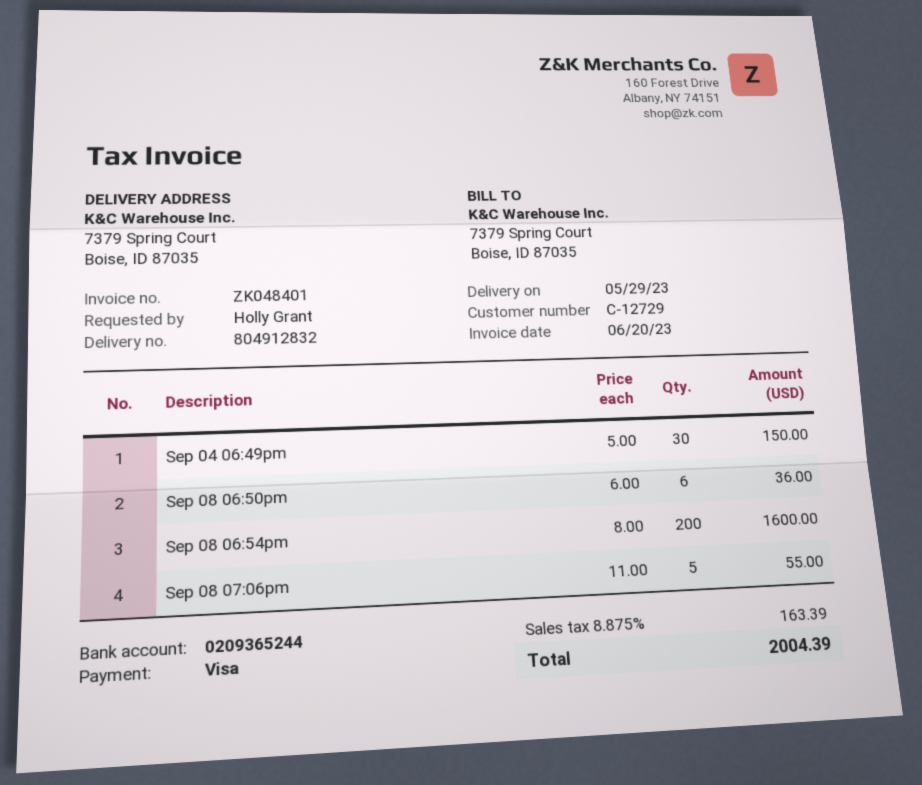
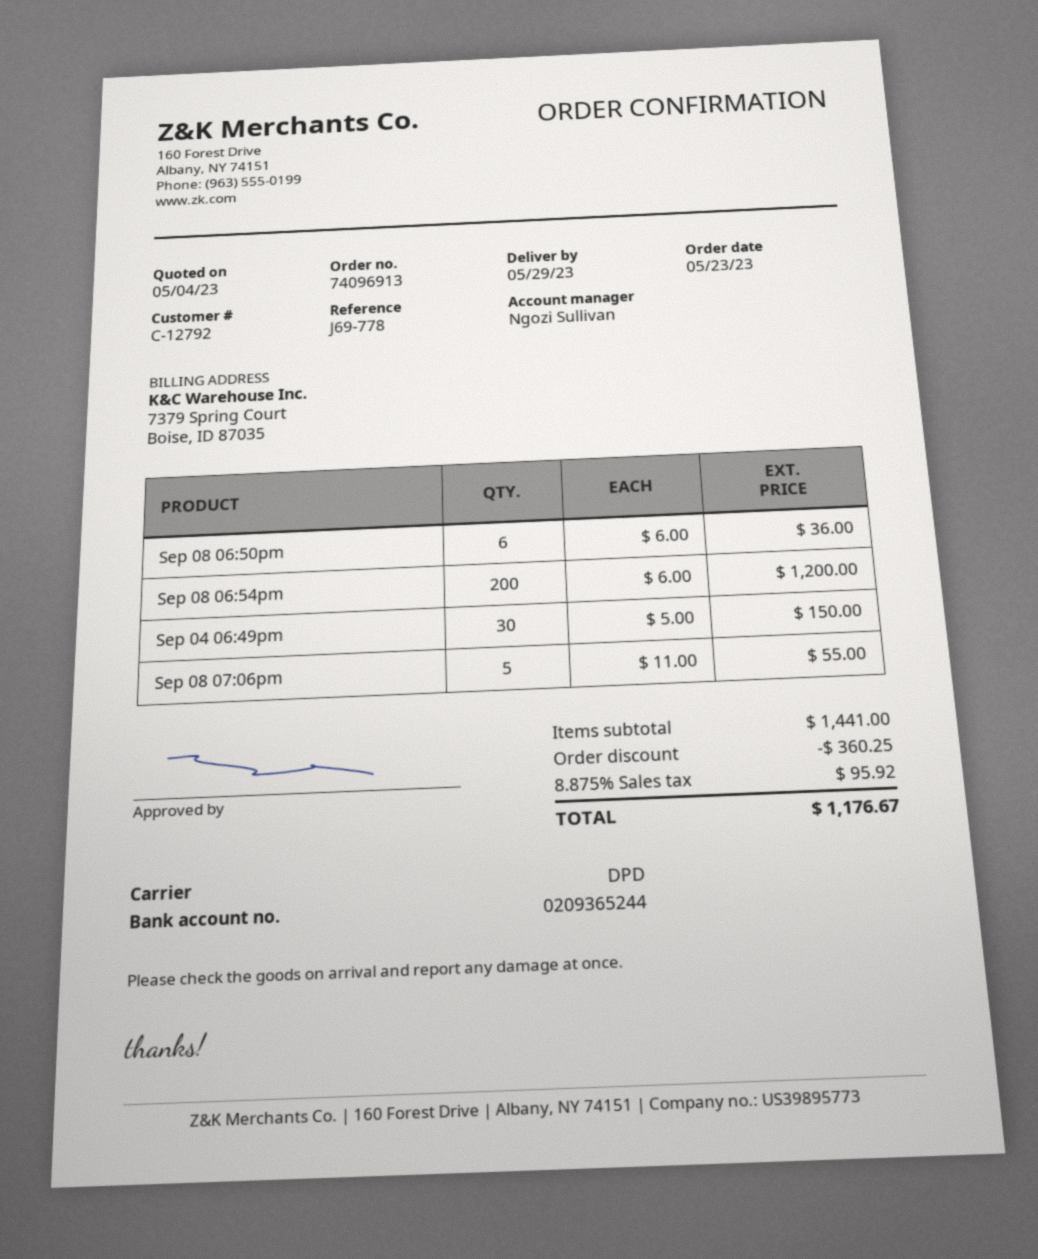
customer number: C-12729 -> C-12792
Sep 08 06:54pm: 200 x 8.00 = 1600.00 -> 200 x 6.00 = 1200.00
discount: none -> 360.25
tax: 8.875% = 163.39 -> 8.875% = 95.92
total: 2004.39 -> 1176.67

